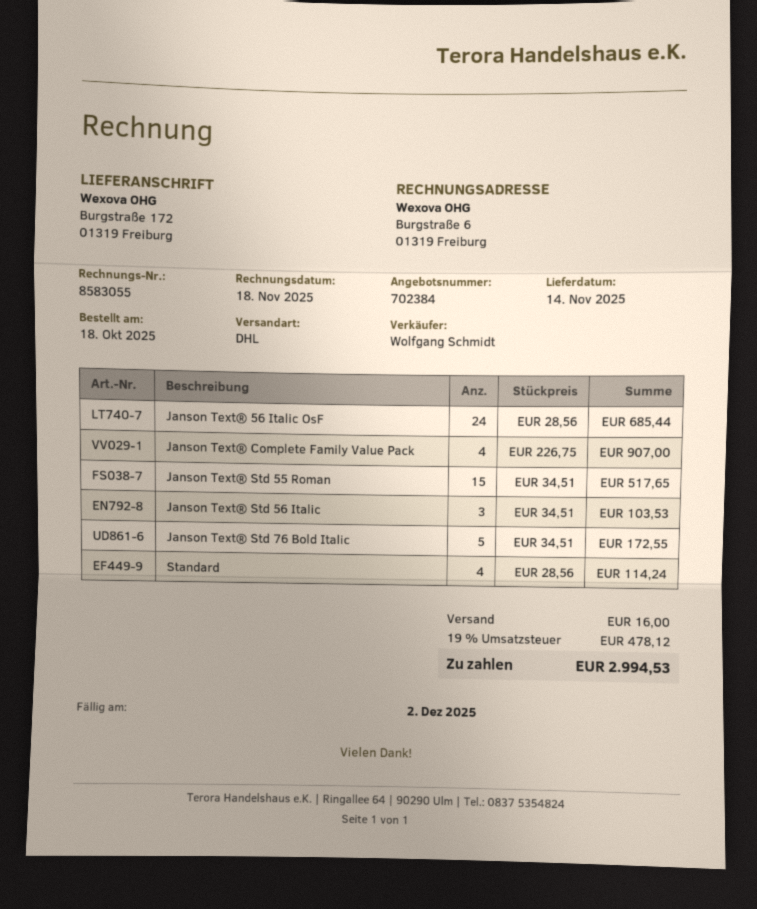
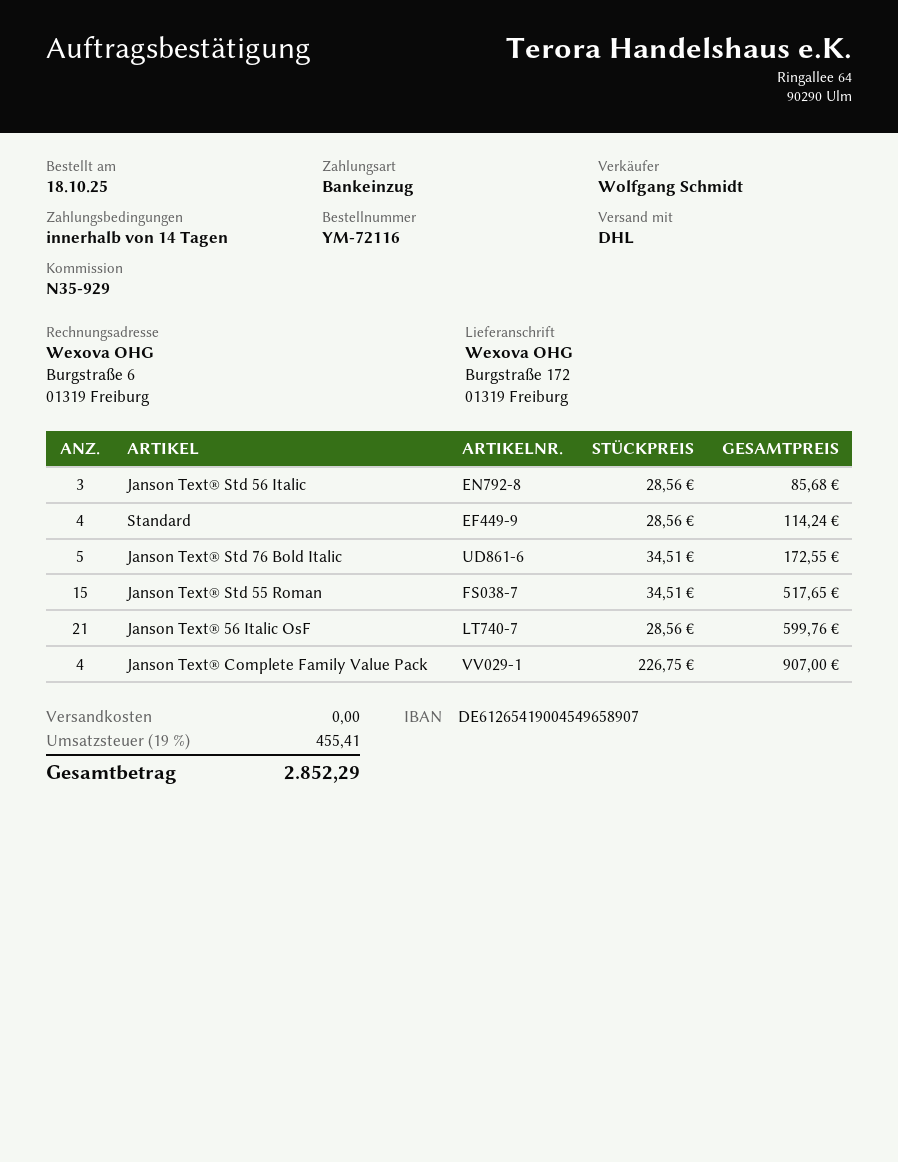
Janson Text® 56 Italic OsF: 24 x 28.56 = 685.44 -> 21 x 28.56 = 599.76
Janson Text® Std 56 Italic: 3 x 34.51 = 103.53 -> 3 x 28.56 = 85.68
shipping: 16.00 -> 0.00
tax: 19% = 478.12 -> 19% = 455.41
total: 2994.53 -> 2852.29

